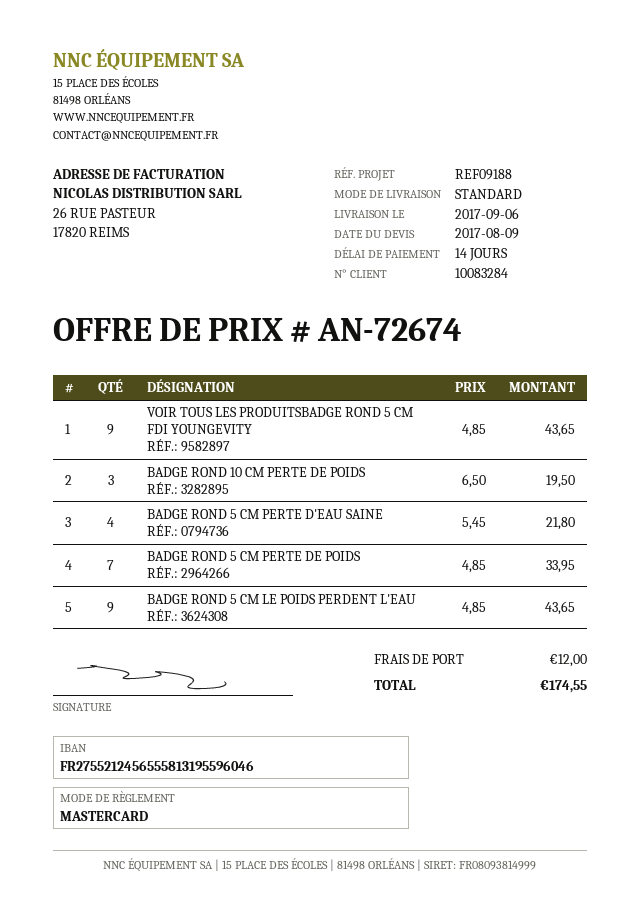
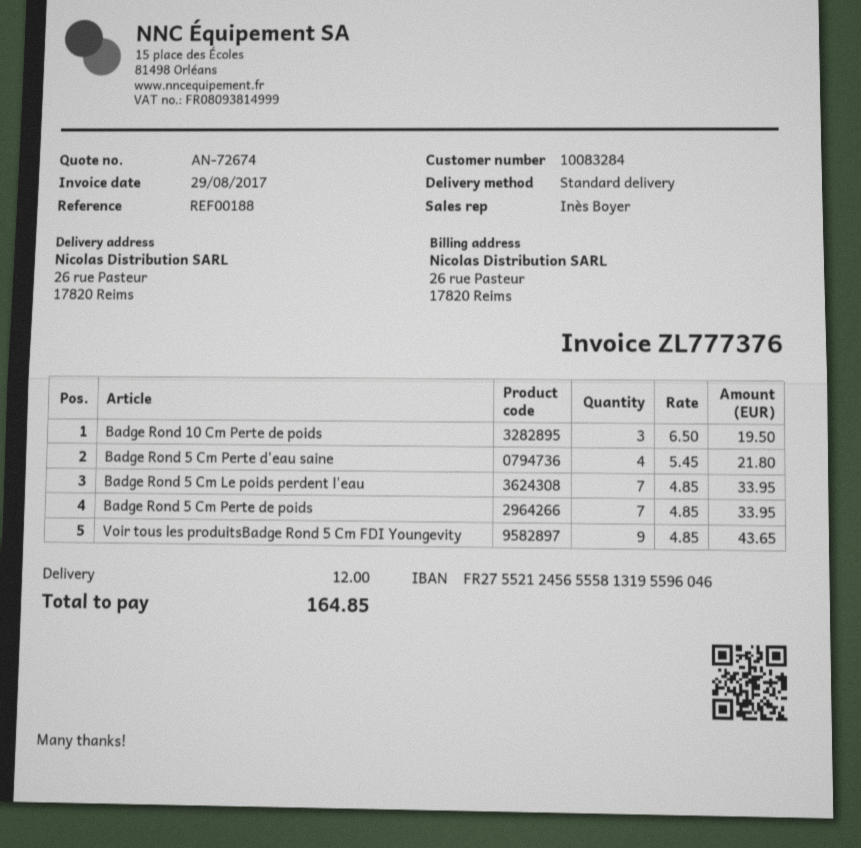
reference: REF09188 -> REF00188
BADGE ROND 5 CM LE POIDS PERDENT L'EAU: 9 x 4.85 = 43.65 -> 7 x 4.85 = 33.95
total: 174.55 -> 164.85

